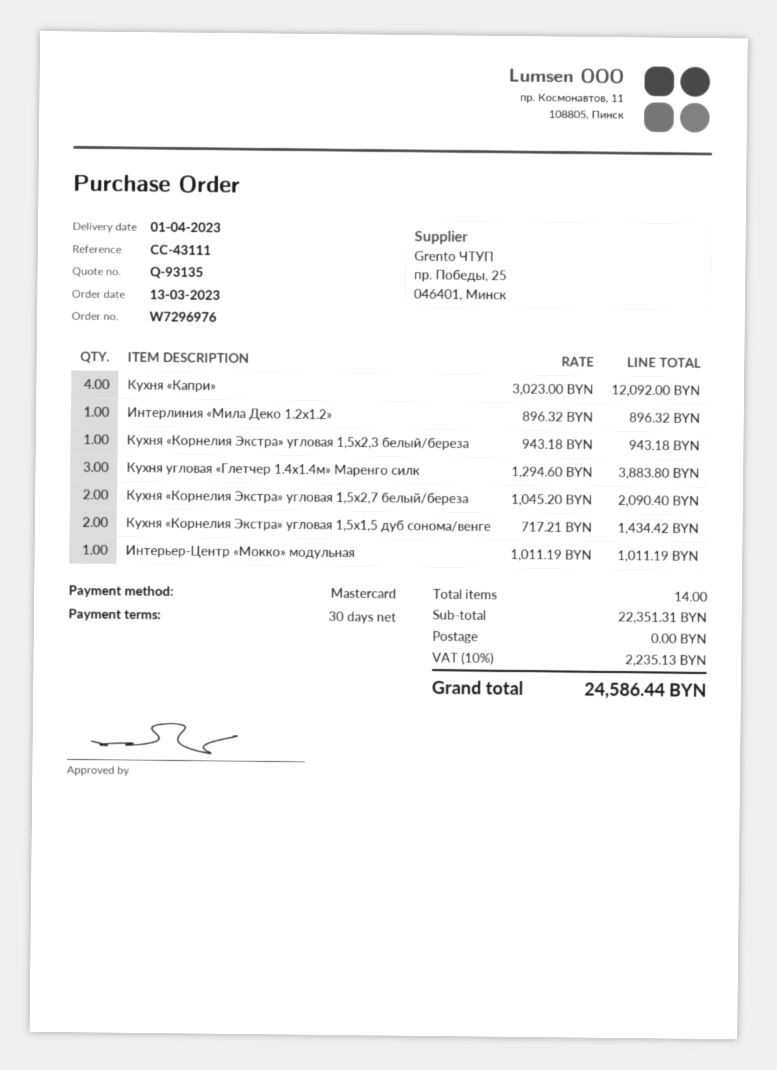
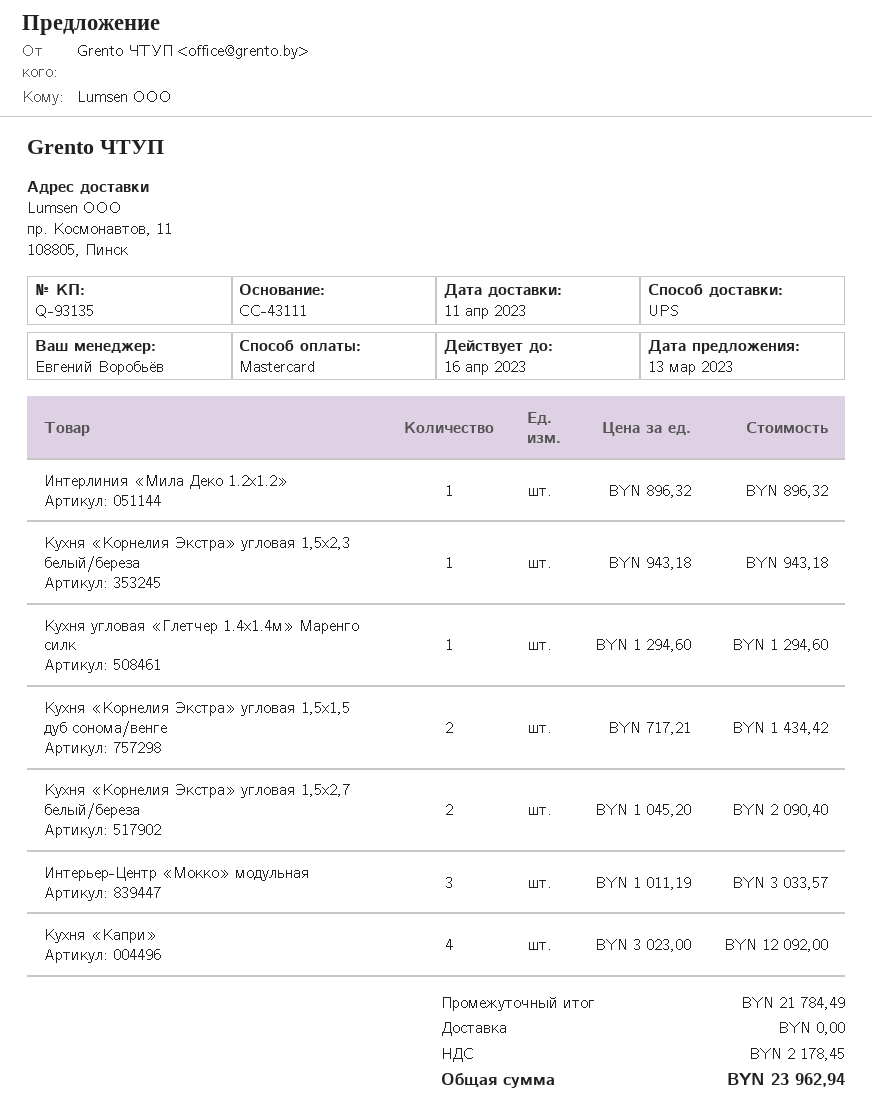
delivery date: 2023-04-01 -> 2023-04-11
Кухня угловая «Глетчер 1.4х1.4м» Маренго силк: 3 x 1294.60 = 3883.80 -> 1 x 1294.60 = 1294.60
Интерьер-Центр «Мокко» модульная: 1 x 1011.19 = 1011.19 -> 3 x 1011.19 = 3033.57
subtotal: 22351.31 -> 21784.49
tax: 2235.13 -> 2178.45
total: 24586.44 -> 23962.94

